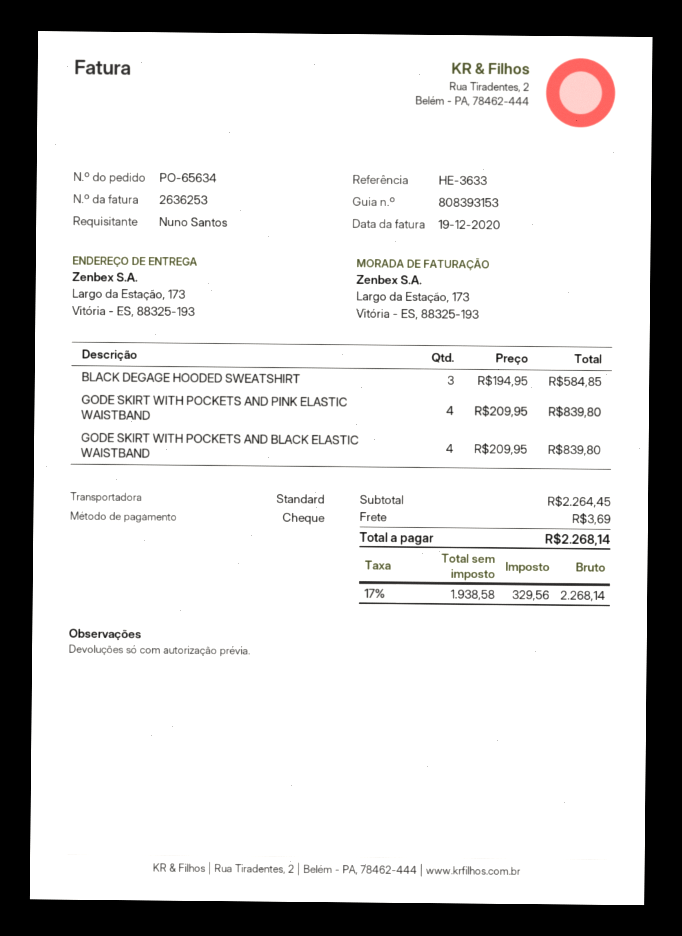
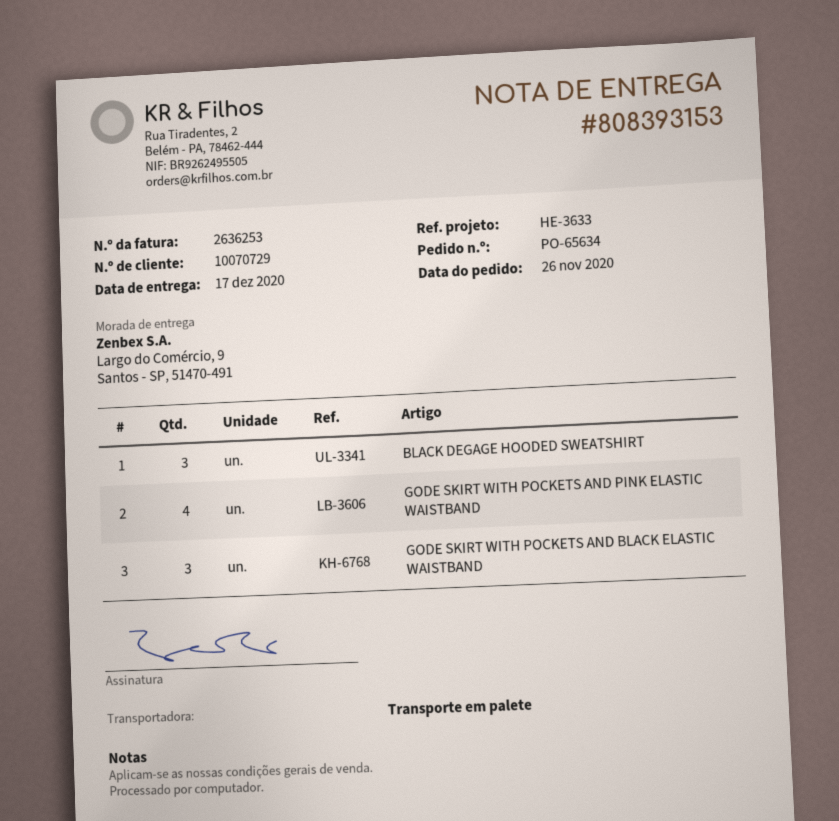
shipping method: standard -> pallet freight
ship to: Largo da Estação, 173, Vitória - ES, 88325-193 -> Largo do Comércio, 9, Santos - SP, 51470-491
GODE SKIRT WITH POCKETS AND BLACK ELASTIC WAISTBAND: 4 -> 3

